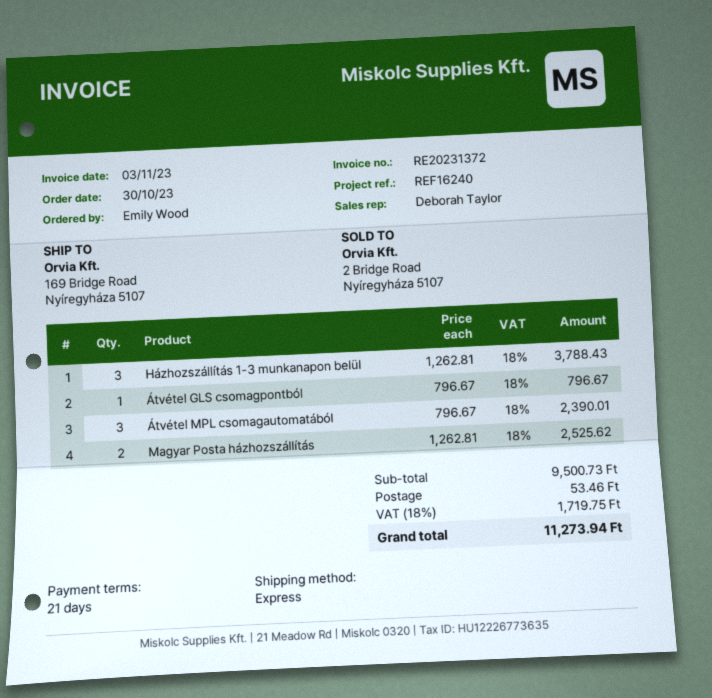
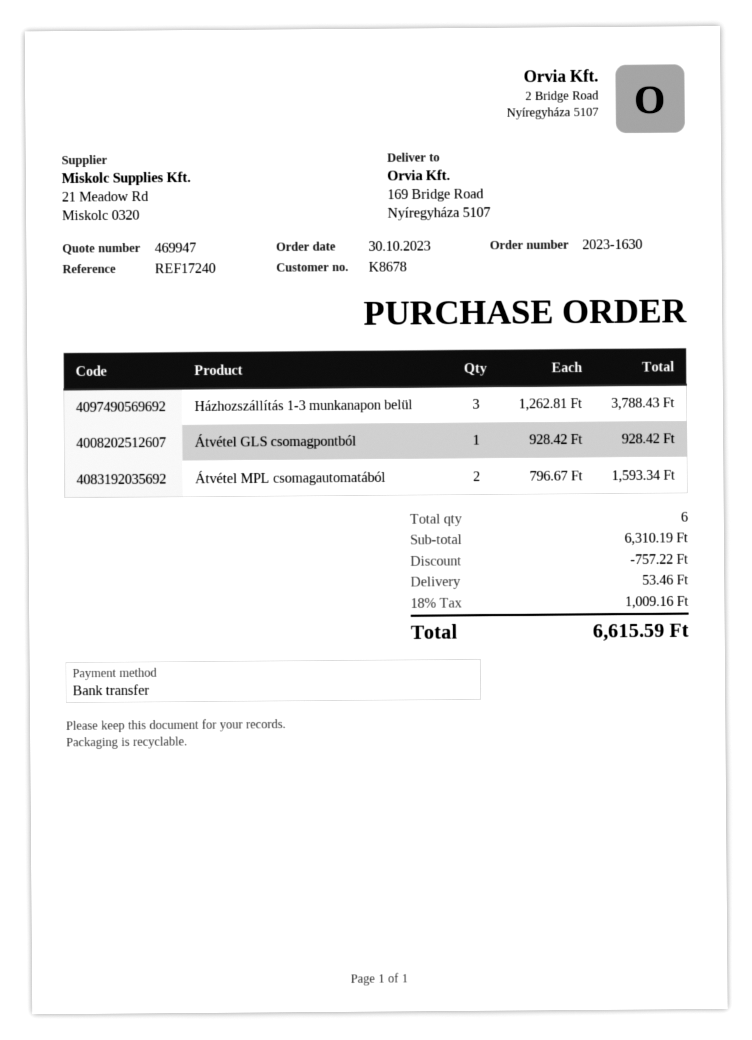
reference: REF16240 -> REF17240
Átvétel GLS csomagpontból: 1 x 796.67 = 796.67 -> 1 x 928.42 = 928.42
Átvétel MPL csomagautomatából: 3 x 796.67 = 2390.01 -> 2 x 796.67 = 1593.34
Magyar Posta házhozszállítás: 2 x 1262.81 = 2525.62 -> none
subtotal: 9500.73 -> 6310.19
discount: none -> 757.22
tax: 18% = 1719.75 -> 18% = 1009.16
total: 11273.94 -> 6615.59

